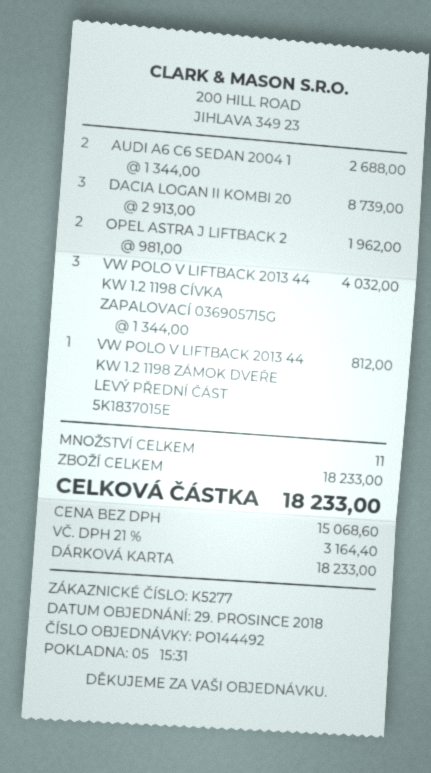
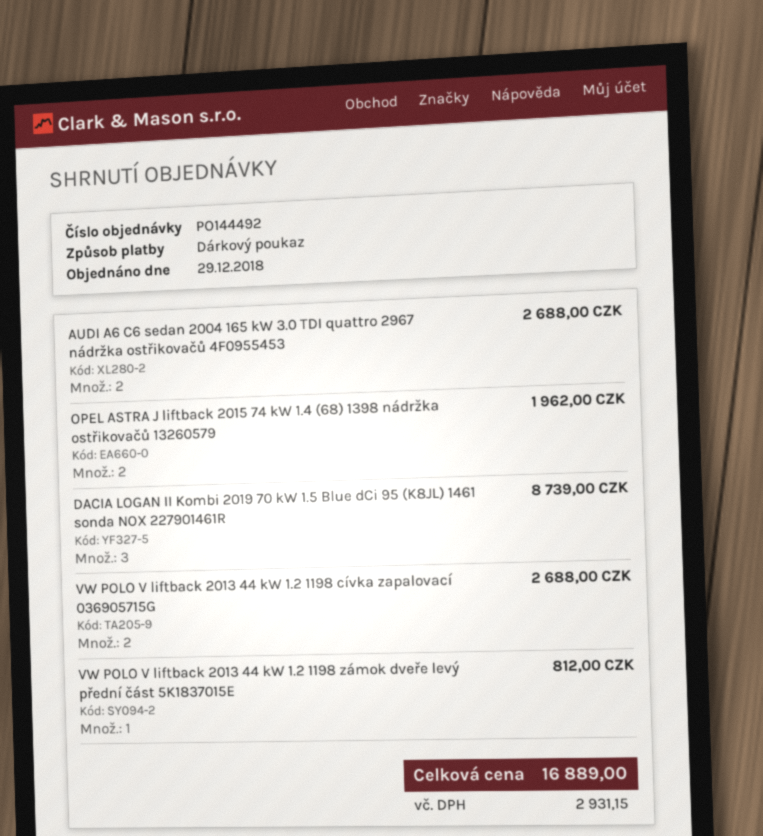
VW POLO V LIFTBACK 2013 44 KW 1.2 1198 CÍVKA ZAPALOVACÍ 036905715G: 3 for 4032.00 -> 2 for 2688.00
tax: 3164.40 -> 2931.15
total: 18233.00 -> 16889.00

